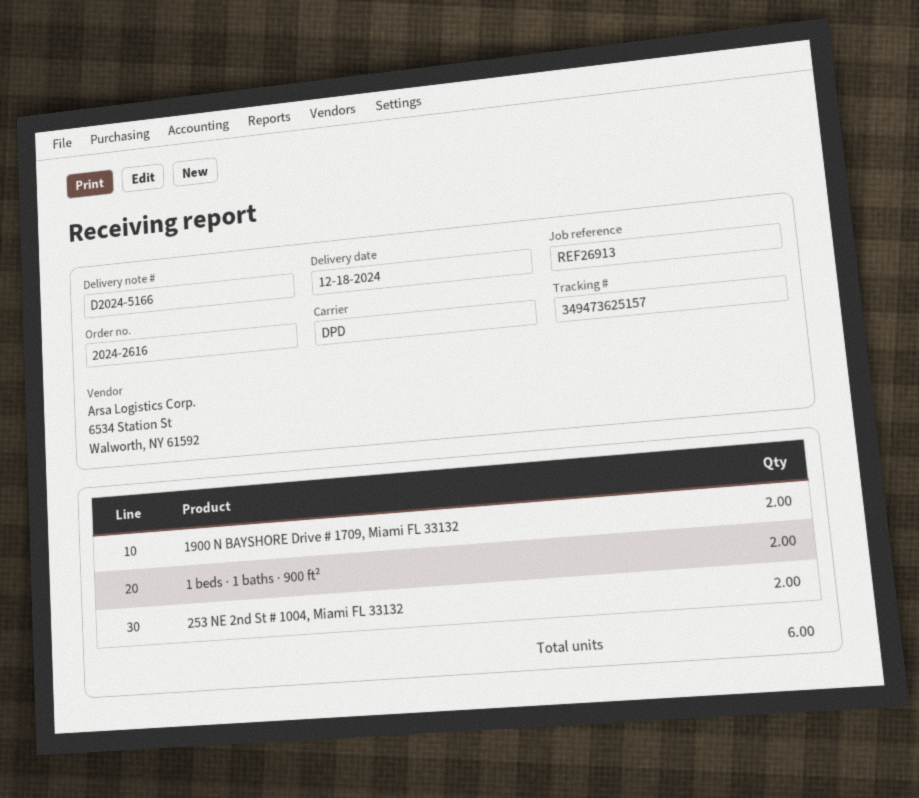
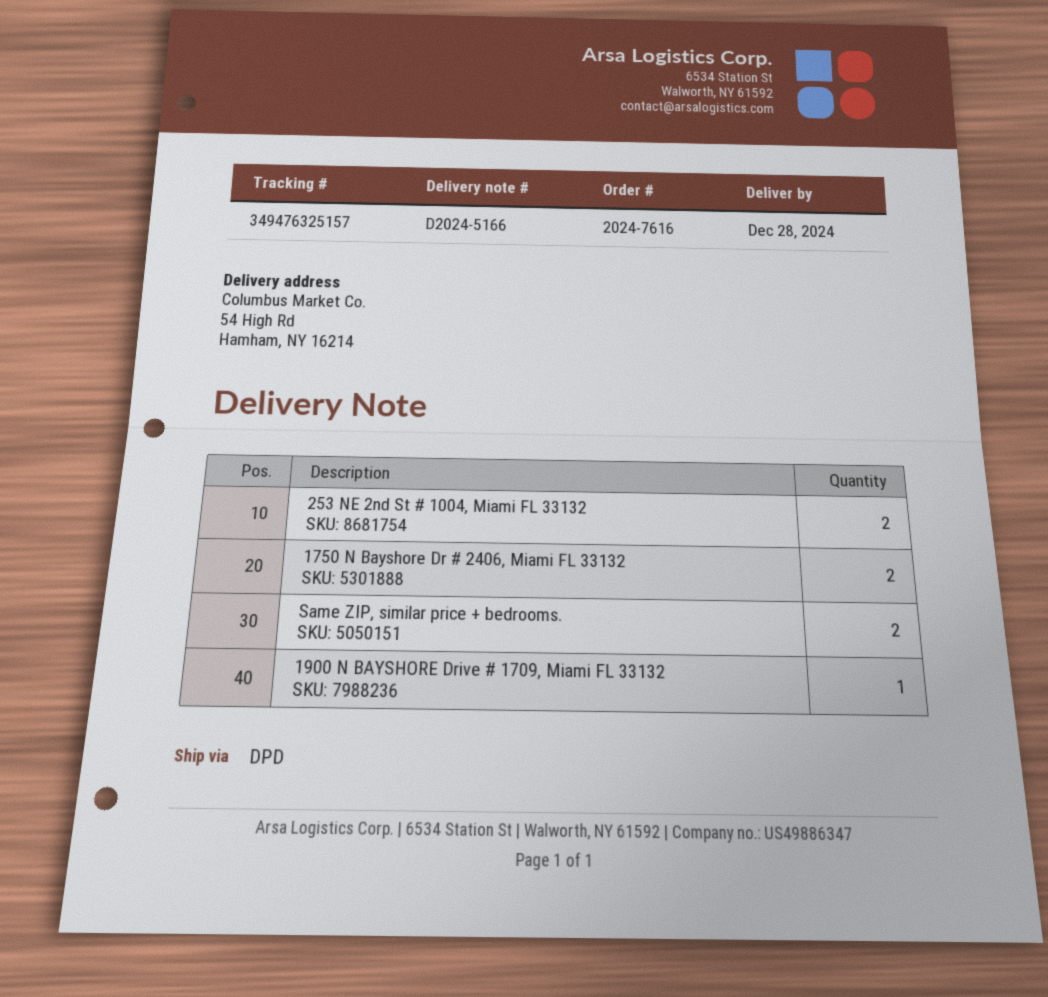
order number: 2024-2616 -> 2024-7616
delivery date: 2024-12-18 -> 2024-12-28
tracking number: 349473625157 -> 349476325157
1900 N BAYSHORE Drive # 1709, Miami FL 33132: 2 -> 1
1 beds · 1 baths · 900 ft²: 2 -> none
1750 N Bayshore Dr # 2406, Miami FL 33132: none -> 2
Same ZIP, similar price + bedrooms.: none -> 2

